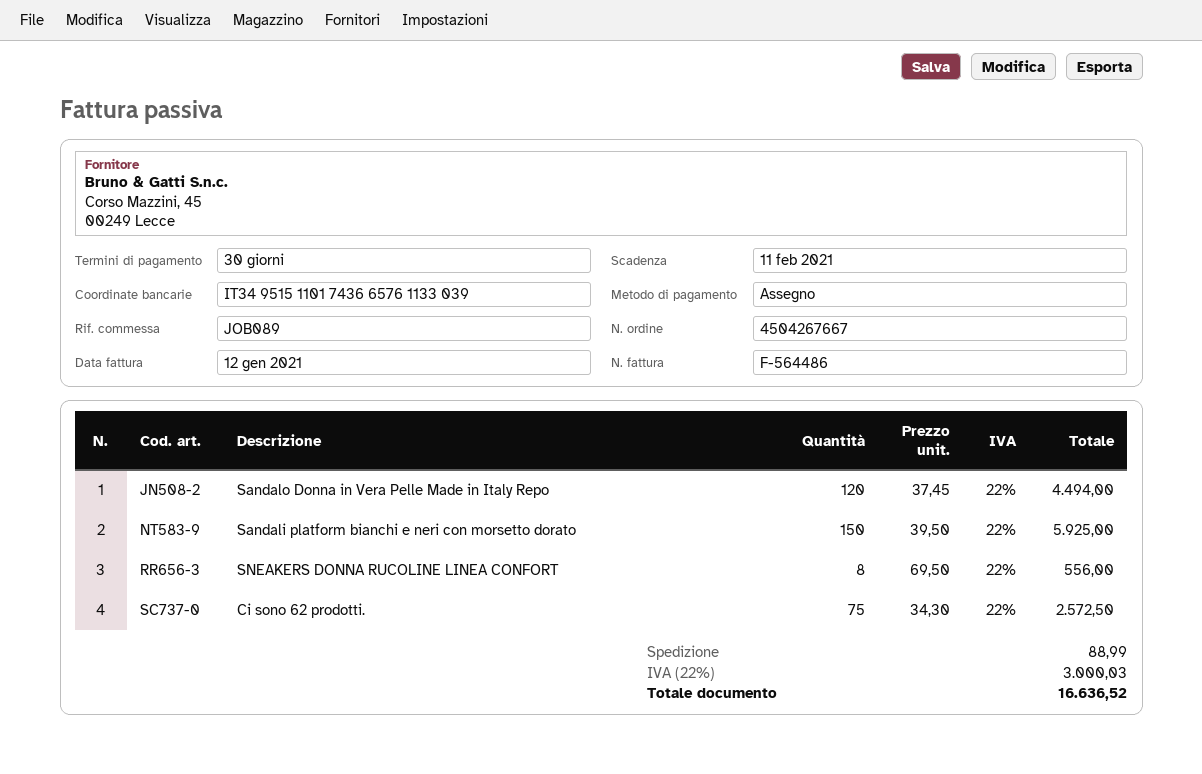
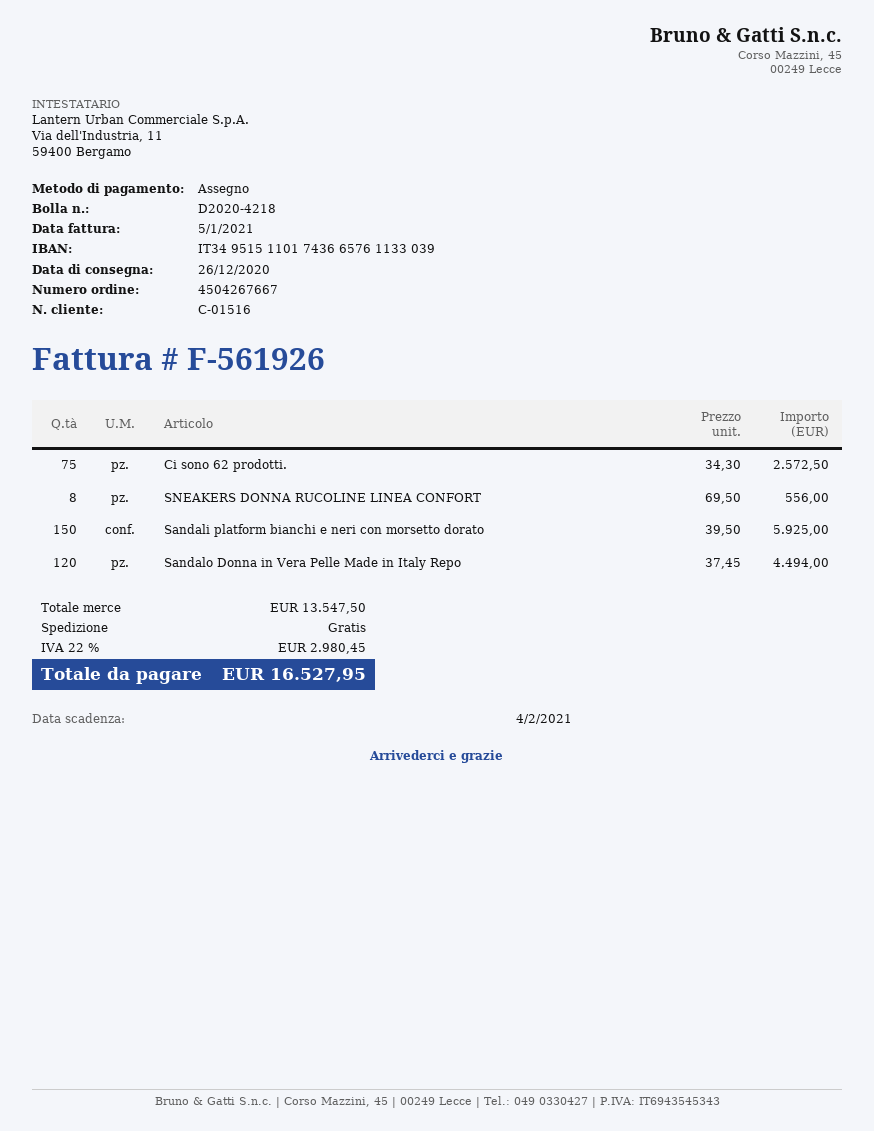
invoice number: F-564486 -> F-561926
invoice date: 2021-01-12 -> 2021-01-05
due date: 2021-02-11 -> 2021-02-04
shipping: 88.99 -> 0.00
tax: 22% = 3000.03 -> 22% = 2980.45
total: 16636.52 -> 16527.95

